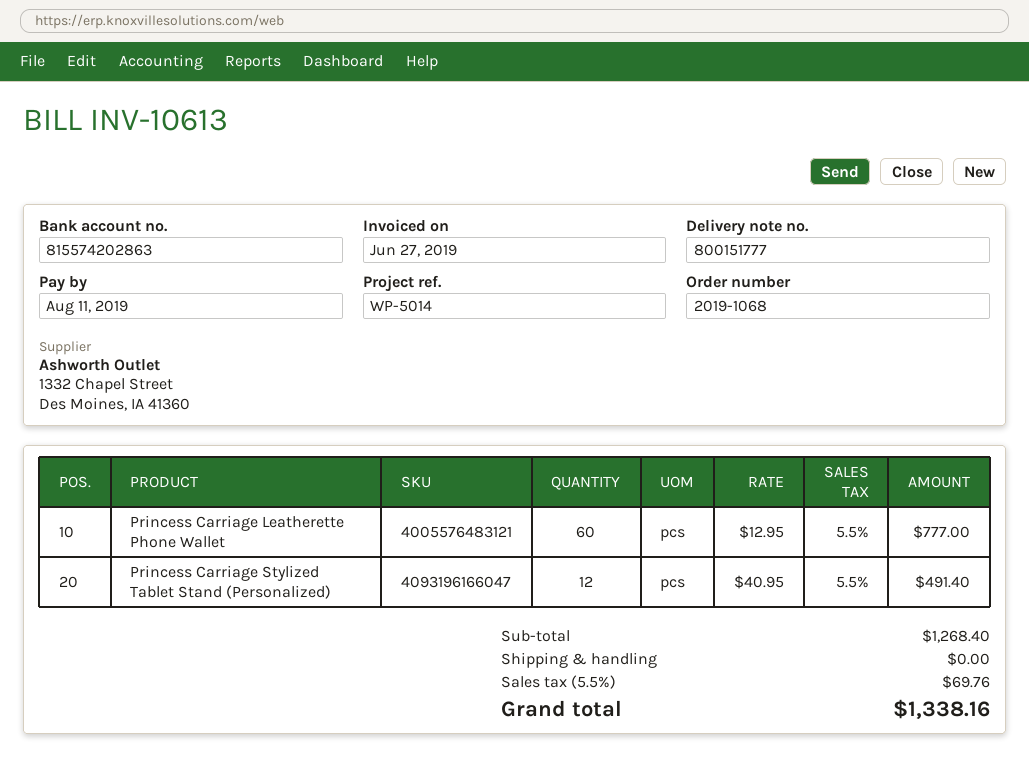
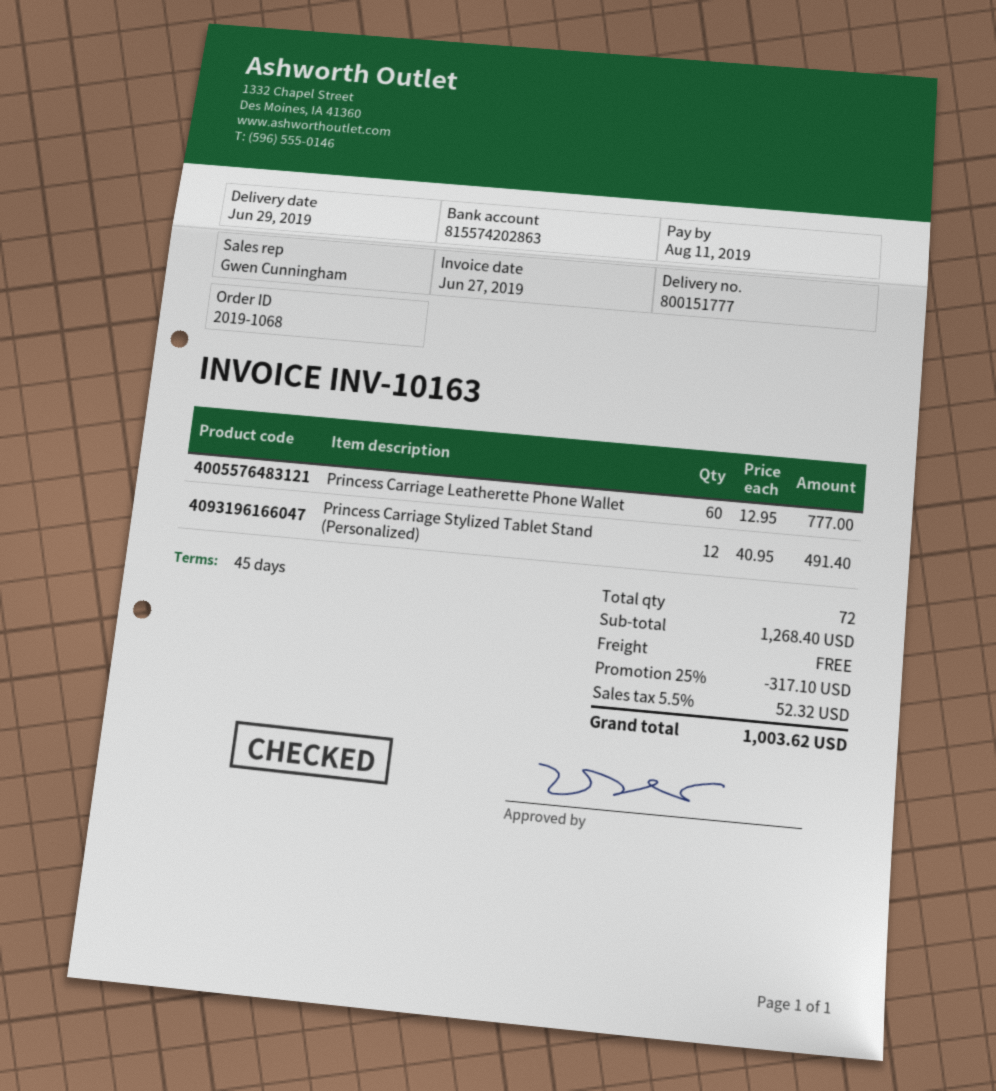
invoice number: INV-10613 -> INV-10163
discount: none -> 25% = 317.10
tax: 5.5% = 69.76 -> 5.5% = 52.32
total: 1338.16 -> 1003.62

